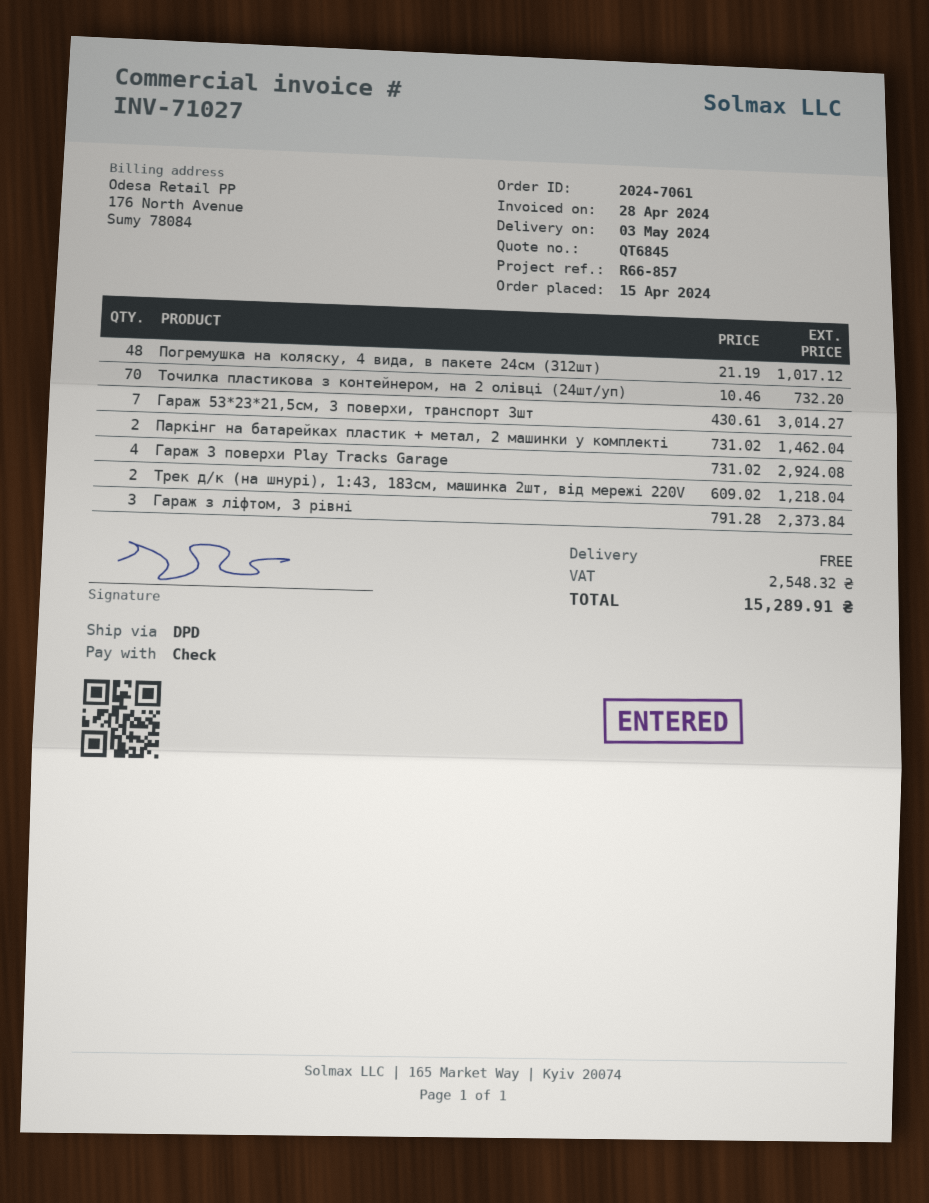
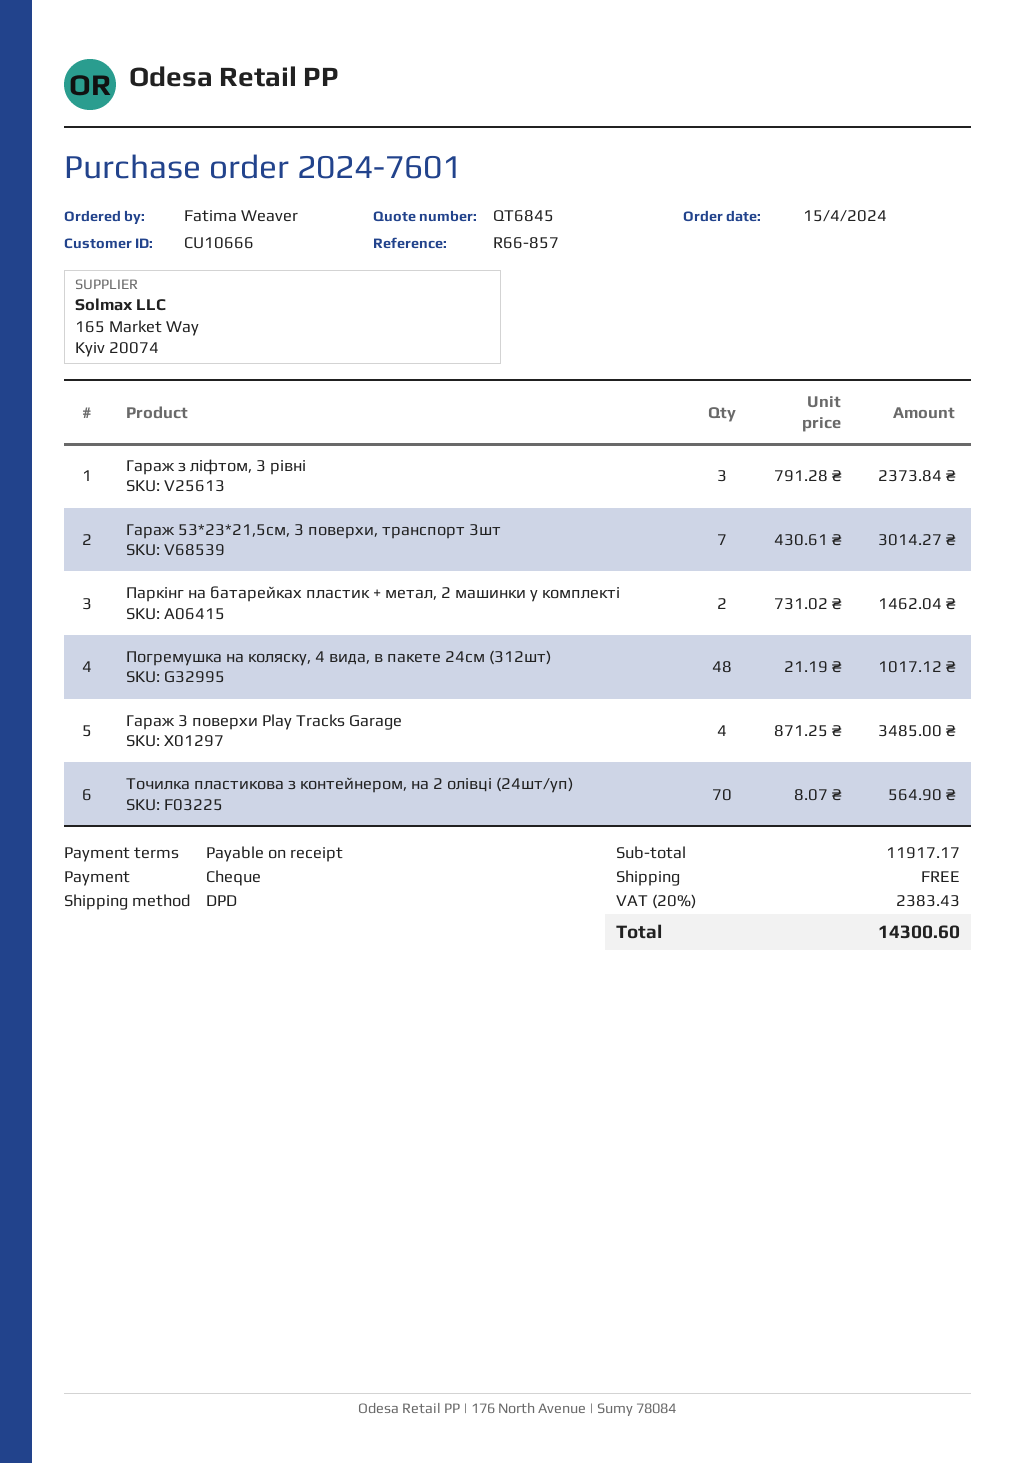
order number: 2024-7061 -> 2024-7601
Точилка пластикова з контейнером, на 2 олівці (24шт/уп): 70 x 10.46 = 732.20 -> 70 x 8.07 = 564.90
Гараж 3 поверхи Play Tracks Garage: 4 x 731.02 = 2924.08 -> 4 x 871.25 = 3485.00
Трек д/к (на шнурі), 1:43, 183см, машинка 2шт, від мережі 220V: 2 x 609.02 = 1218.04 -> none
tax: 2548.32 -> 2383.43
total: 15289.91 -> 14300.60

